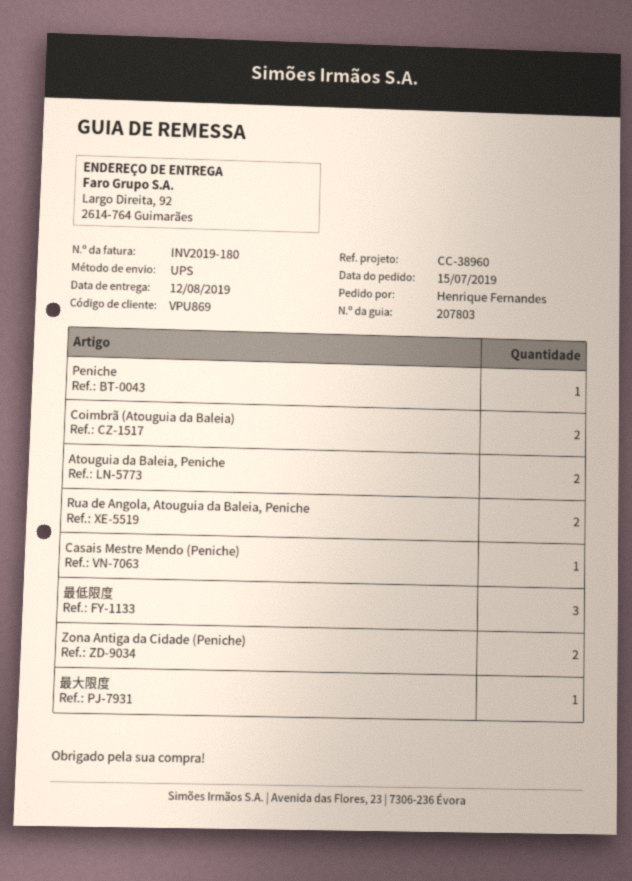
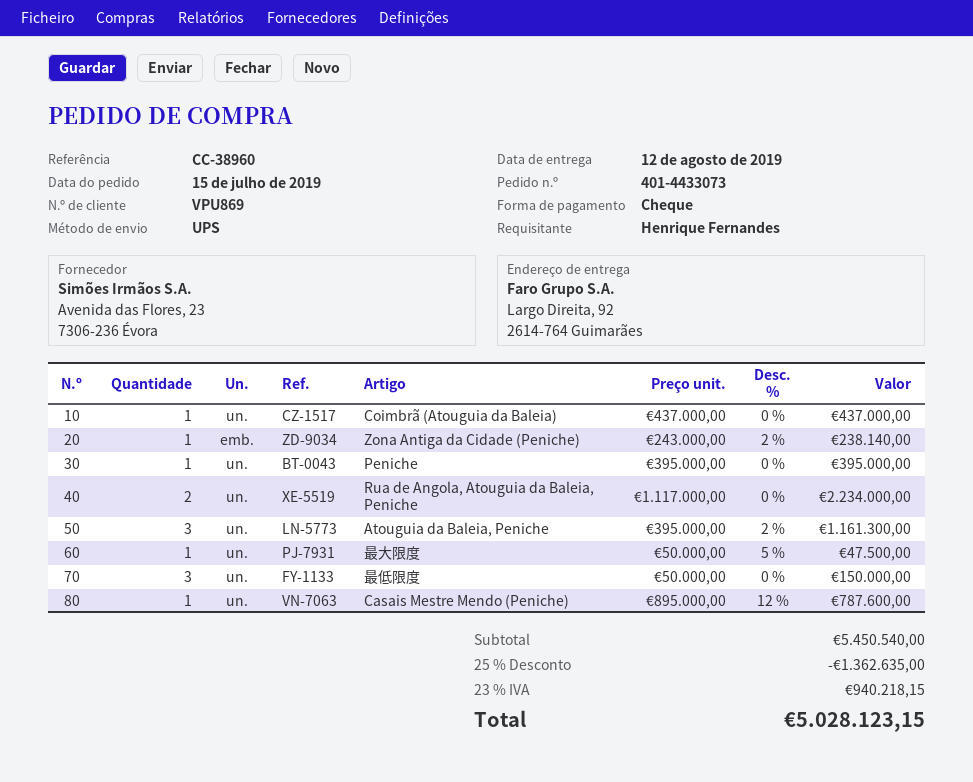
Coimbrã (Atouguia da Baleia): 2 -> 1
Atouguia da Baleia, Peniche: 2 -> 3
Zona Antiga da Cidade (Peniche): 2 -> 1

